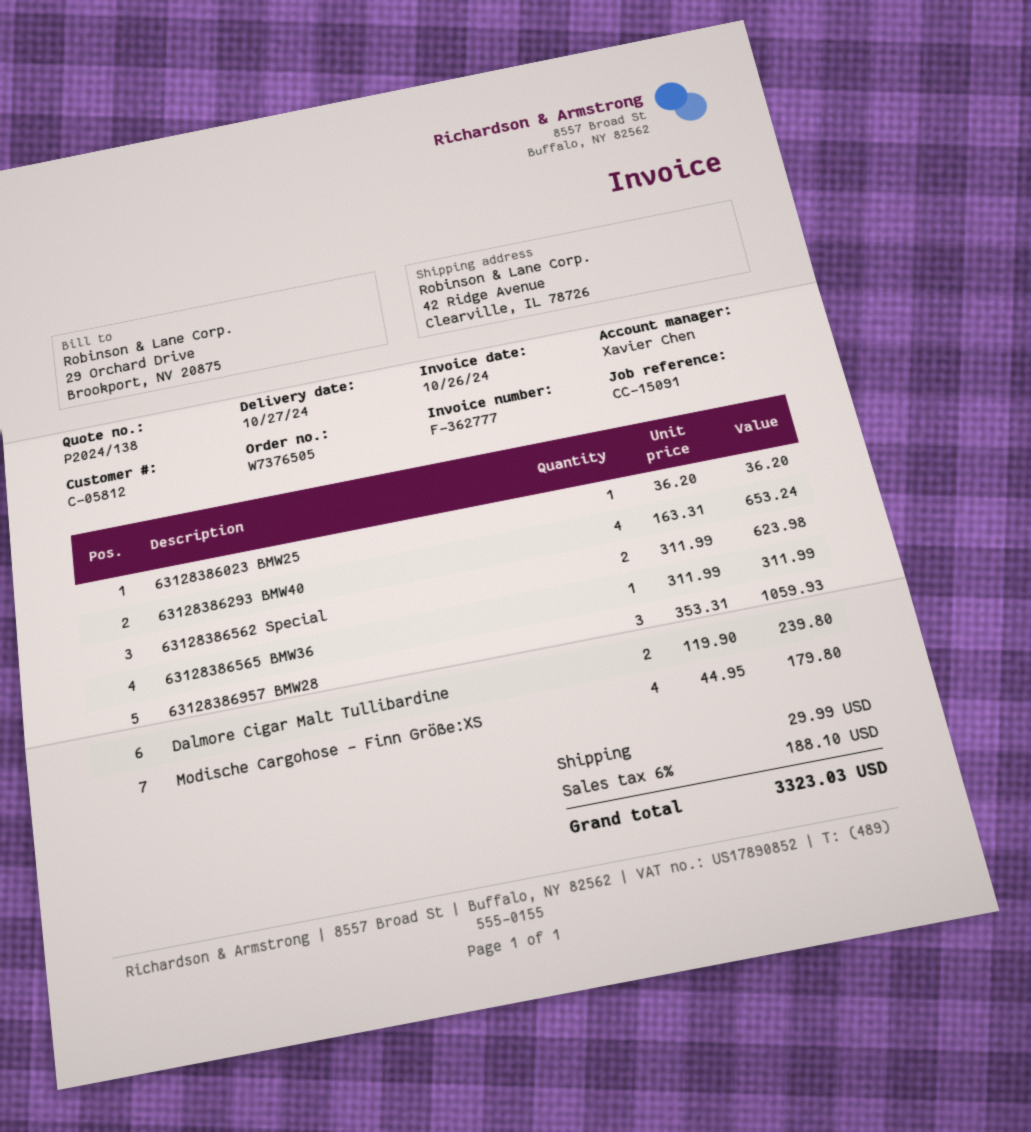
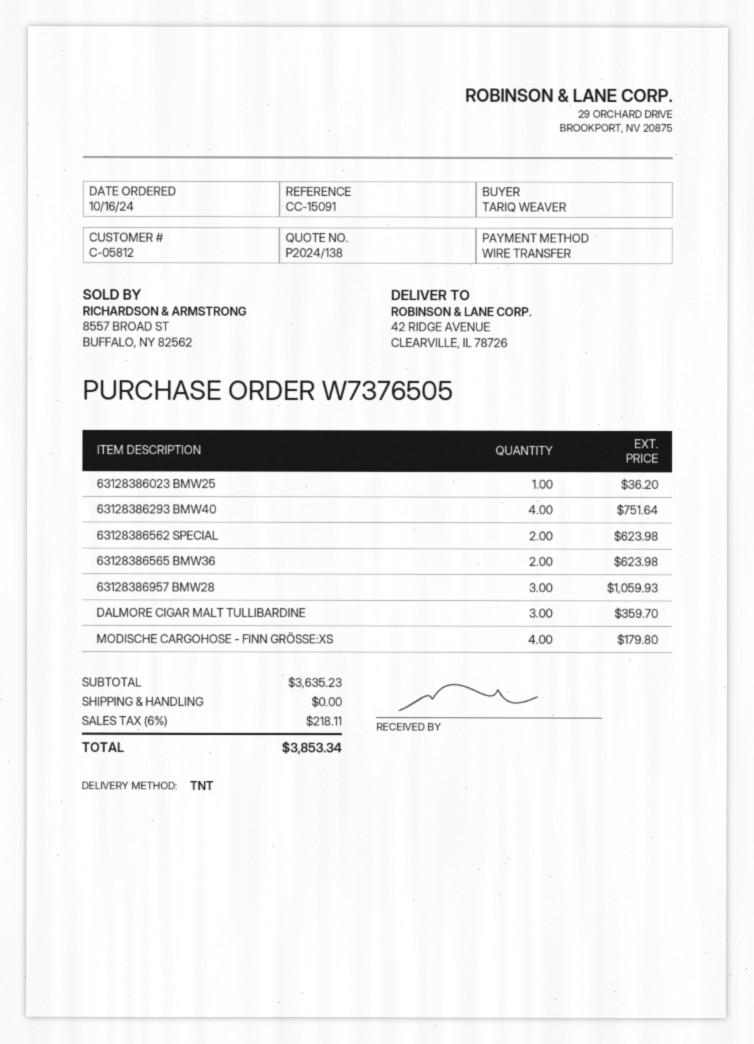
63128386293 BMW40: 4 for 653.24 -> 4 for 751.64
63128386565 BMW36: 1 for 311.99 -> 2 for 623.98
Dalmore Cigar Malt Tullibardine: 2 for 239.80 -> 3 for 359.70
shipping: 29.99 -> 0.00
tax: 6% = 188.10 -> 6% = 218.11
total: 3323.03 -> 3853.34

